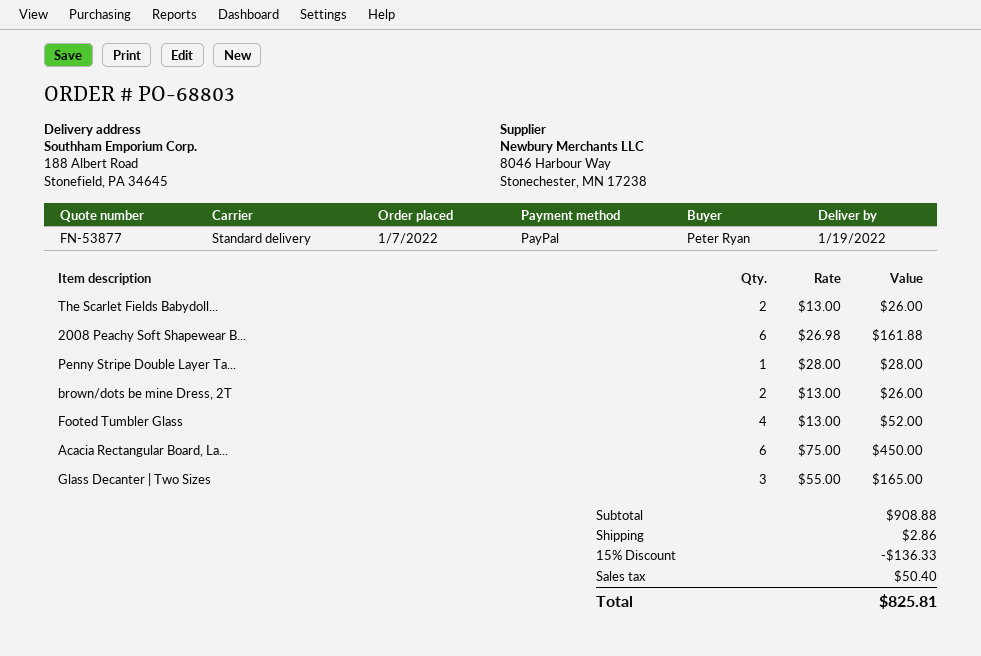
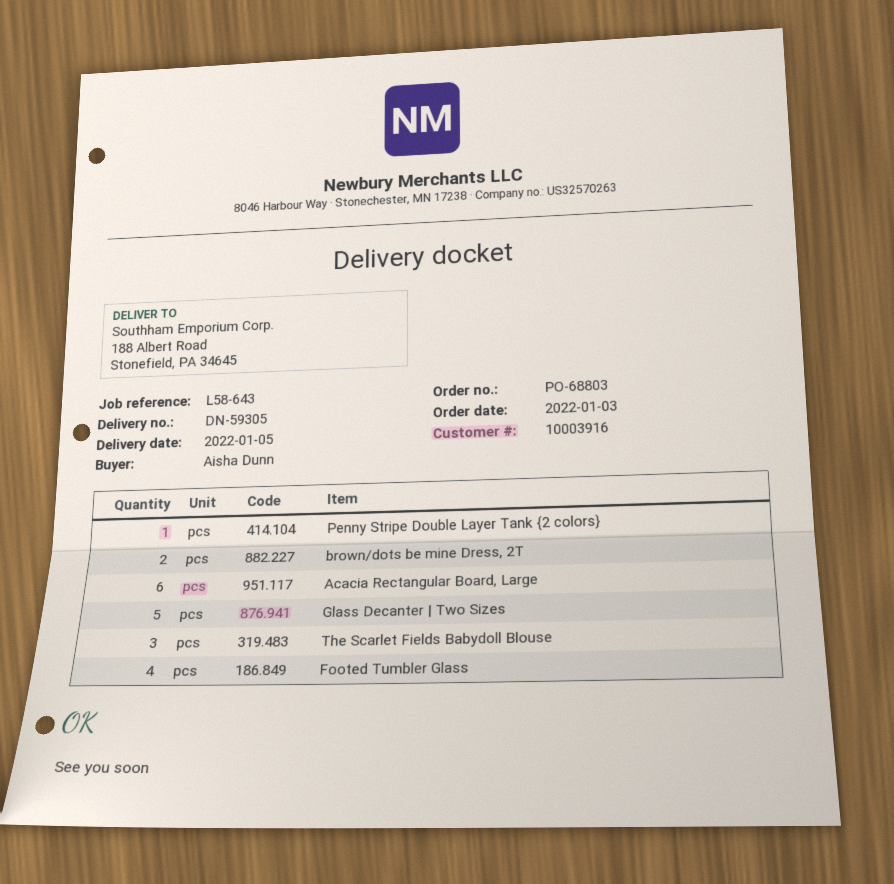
order date: 2022-01-07 -> 2022-01-03
delivery date: 2022-01-19 -> 2022-01-05
ordered by: Peter Ryan -> Aisha Dunn
The Scarlet Fields Babydoll...: 2 -> 3
2008 Peachy Soft Shapewear B...: 6 -> none
Glass Decanter | Two Sizes: 3 -> 5

